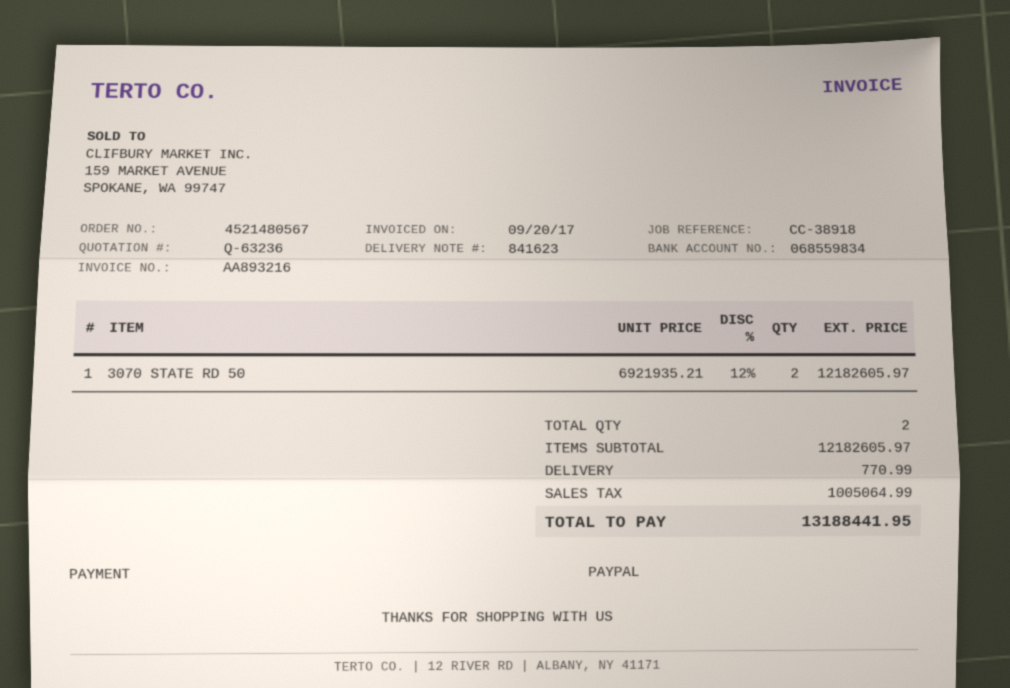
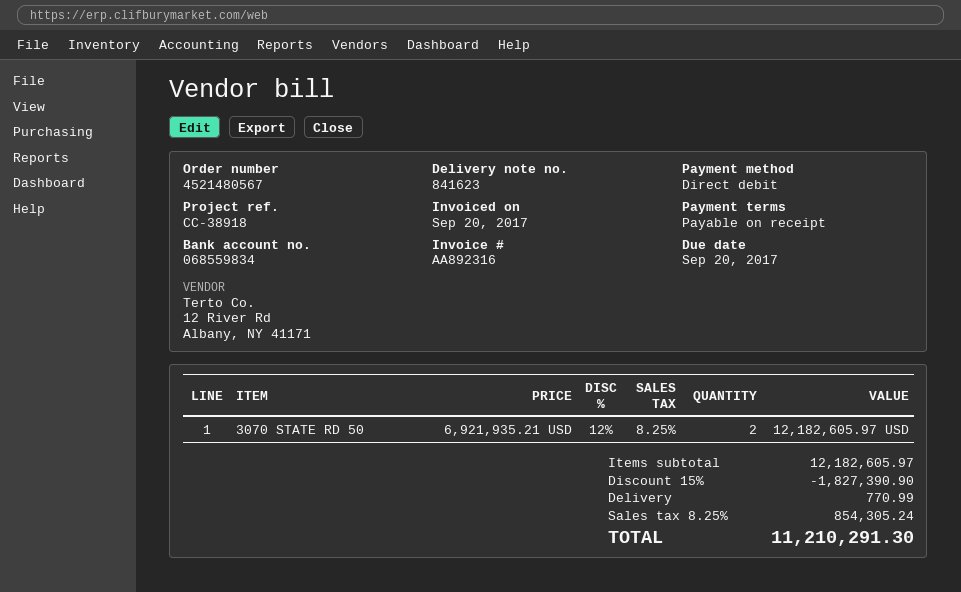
invoice number: AA893216 -> AA892316
payment method: PayPal -> direct debit
discount: none -> 15% = 1827390.90
tax: 1005064.99 -> 854305.24
total: 13188441.95 -> 11210291.30

